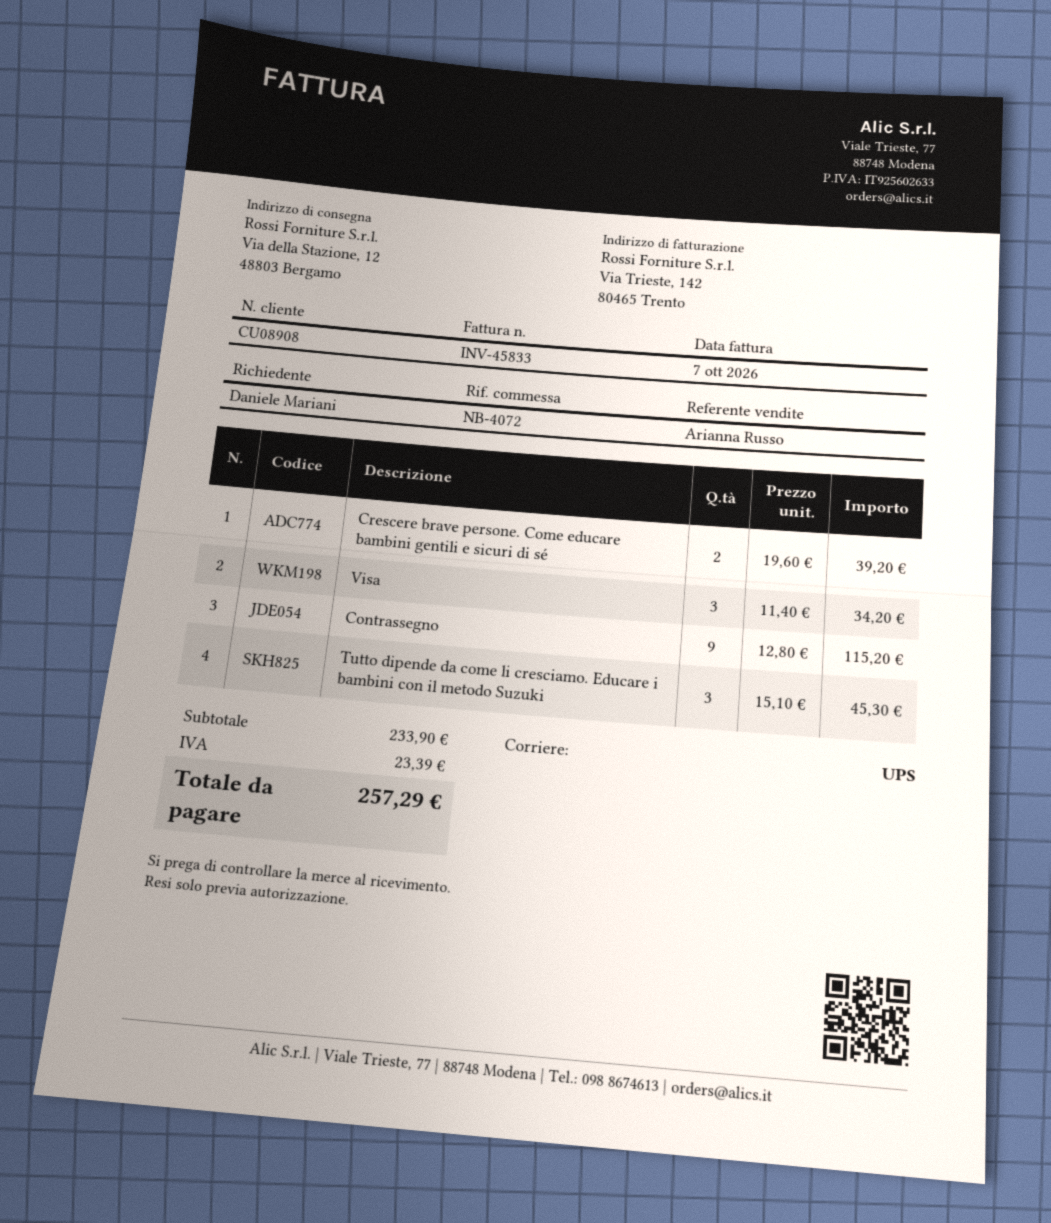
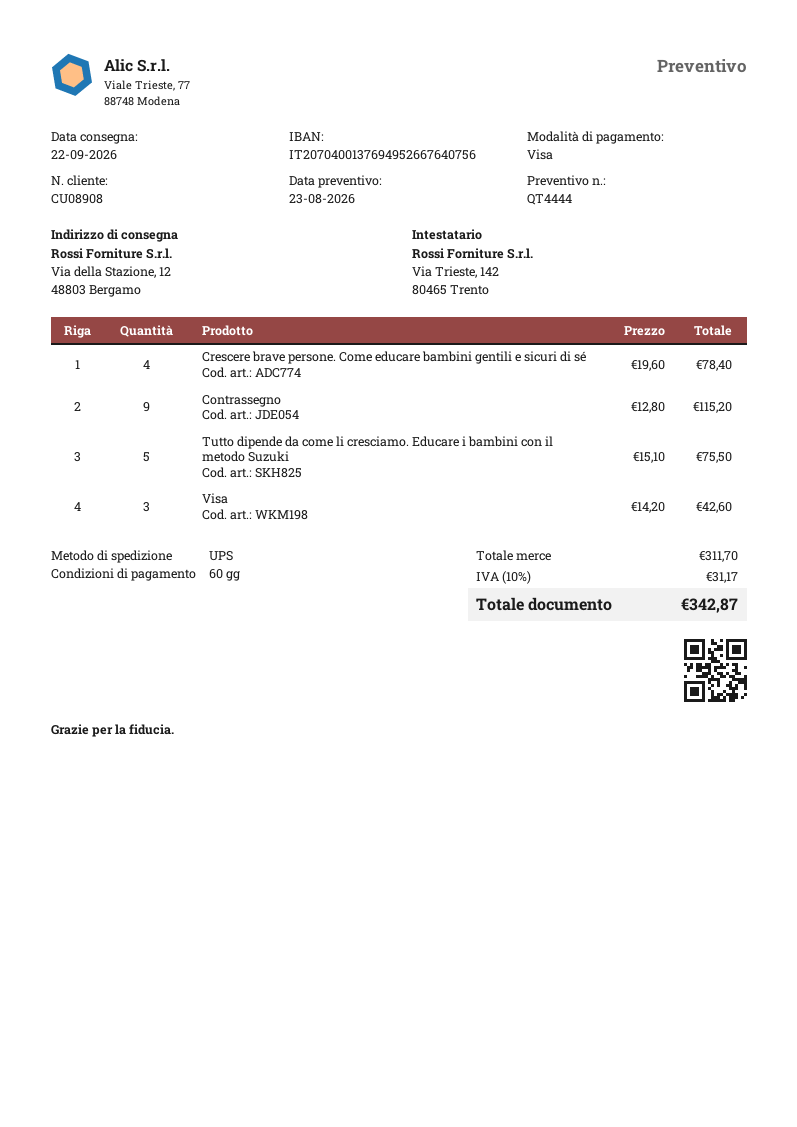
Crescere brave persone. Come educare bambini gentili e sicuri di sé: 2 x 19.60 = 39.20 -> 4 x 19.60 = 78.40
Visa: 3 x 11.40 = 34.20 -> 3 x 14.20 = 42.60
Tutto dipende da come li cresciamo. Educare i bambini con il metodo Suzuki: 3 x 15.10 = 45.30 -> 5 x 15.10 = 75.50
subtotal: 233.90 -> 311.70
tax: 23.39 -> 31.17
total: 257.29 -> 342.87

